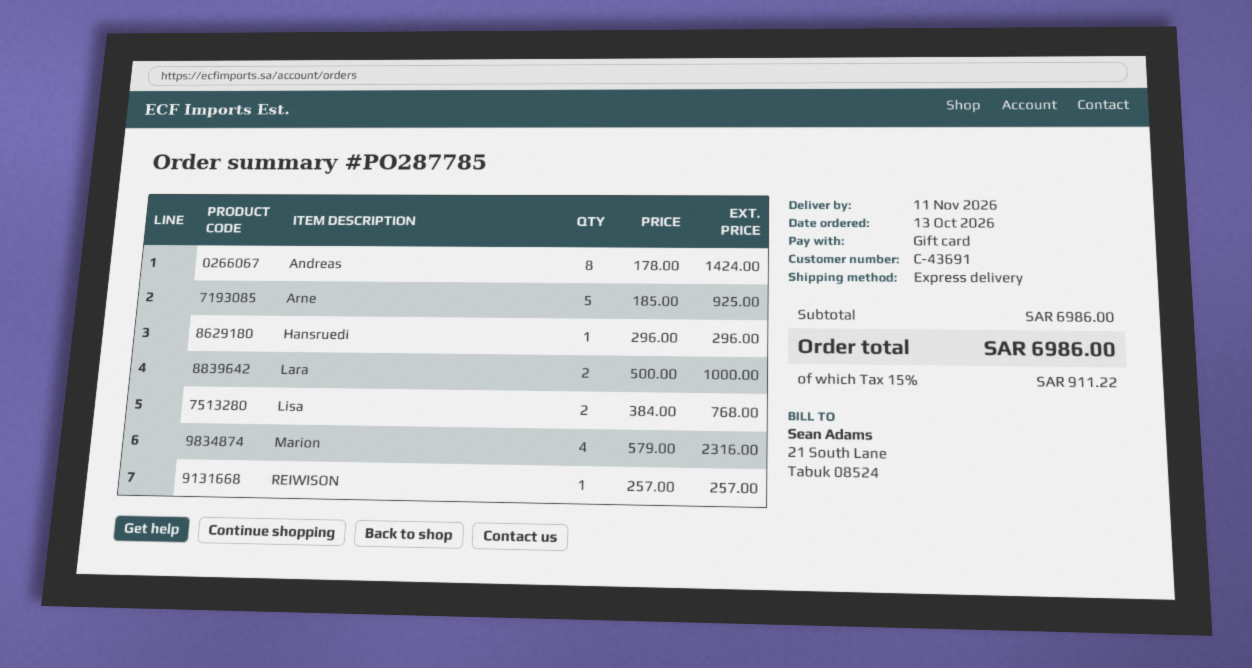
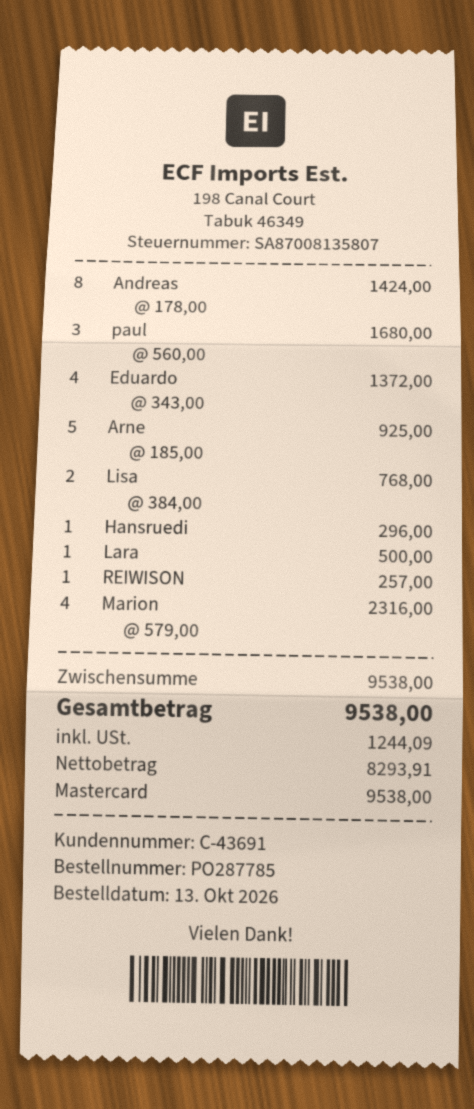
payment method: gift card -> Mastercard
Lara: 2 x 500.00 = 1000.00 -> 1 x 500.00 = 500.00
paul: none -> 3 x 560.00 = 1680.00
Eduardo: none -> 4 x 343.00 = 1372.00
subtotal: 6986.00 -> 9538.00
tax: 911.22 -> 1244.09
total: 6986.00 -> 9538.00

